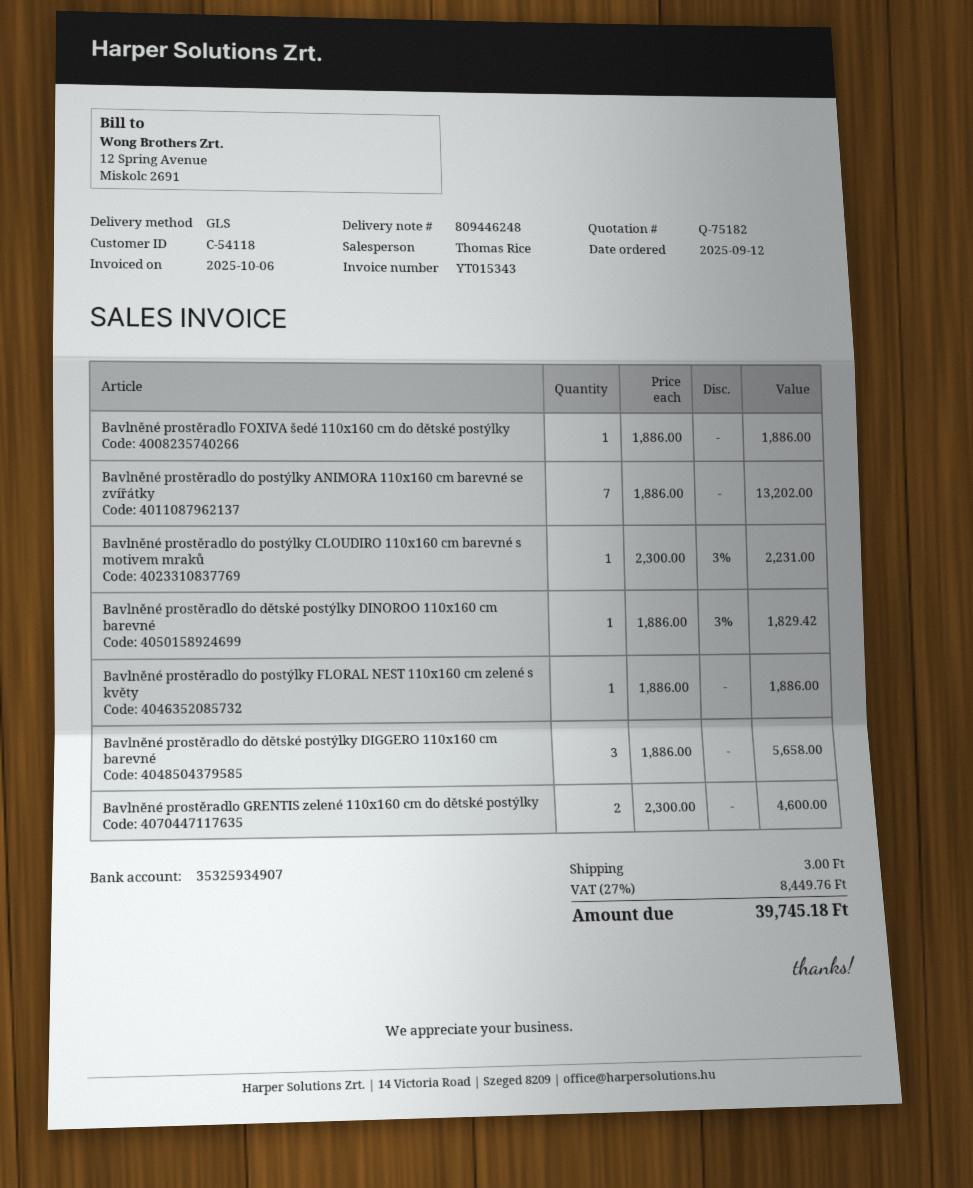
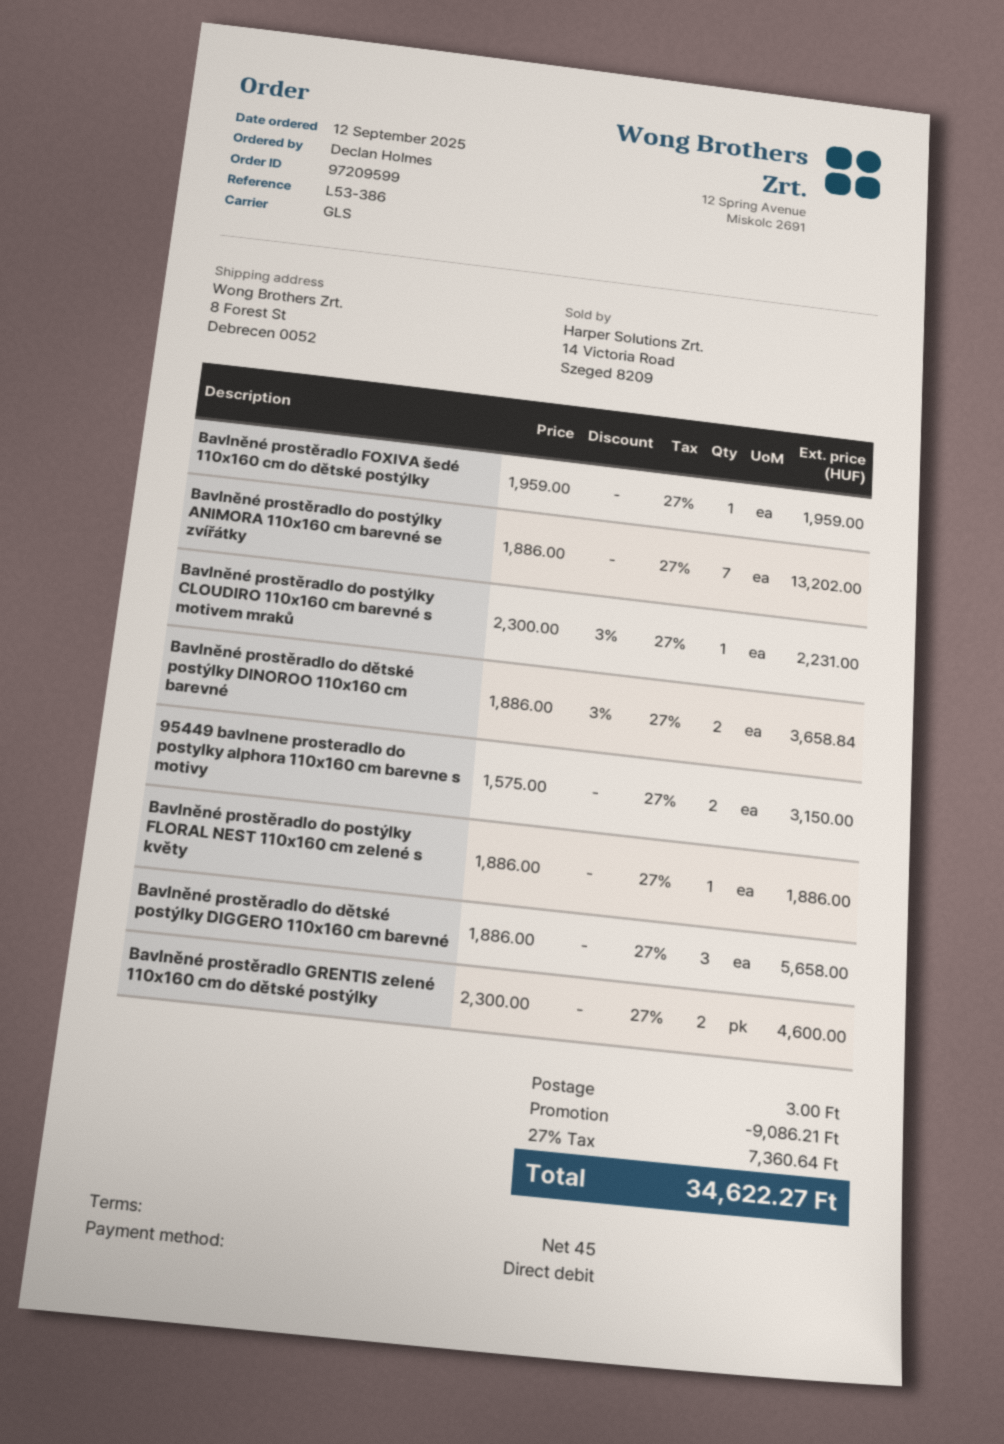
Bavlněné prostěradlo FOXIVA šedé 110x160 cm do dětské postýlky: 1 x 1886.00 = 1886.00 -> 1 x 1959.00 = 1959.00
Bavlněné prostěradlo do dětské postýlky DINOROO 110x160 cm barevné: 1 x 1886.00 - 3% = 1829.42 -> 2 x 1886.00 - 3% = 3658.84
95449 bavlnene prosteradlo do postylky alphora 110x160 cm barevne s motivy: none -> 2 x 1575.00 = 3150.00
discount: none -> 9086.21
tax: 27% = 8449.76 -> 27% = 7360.64
total: 39745.18 -> 34622.27

